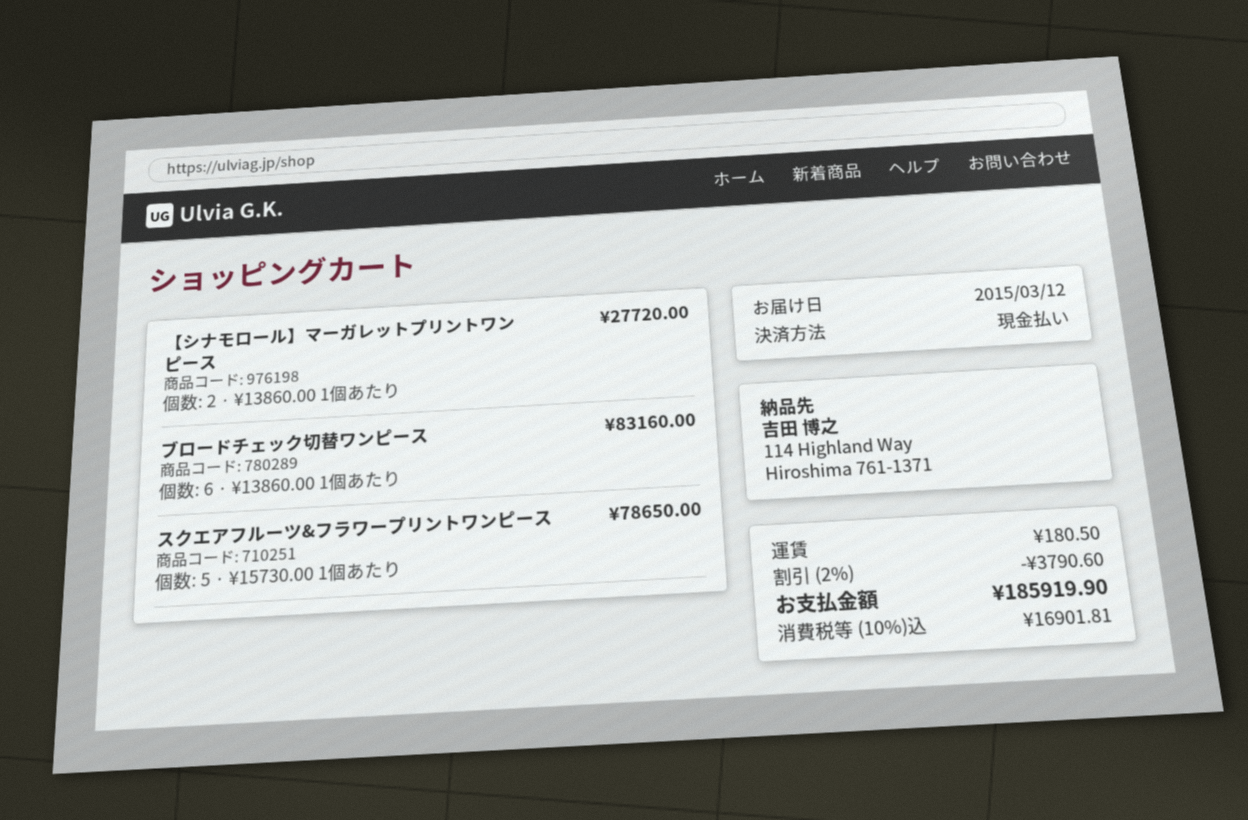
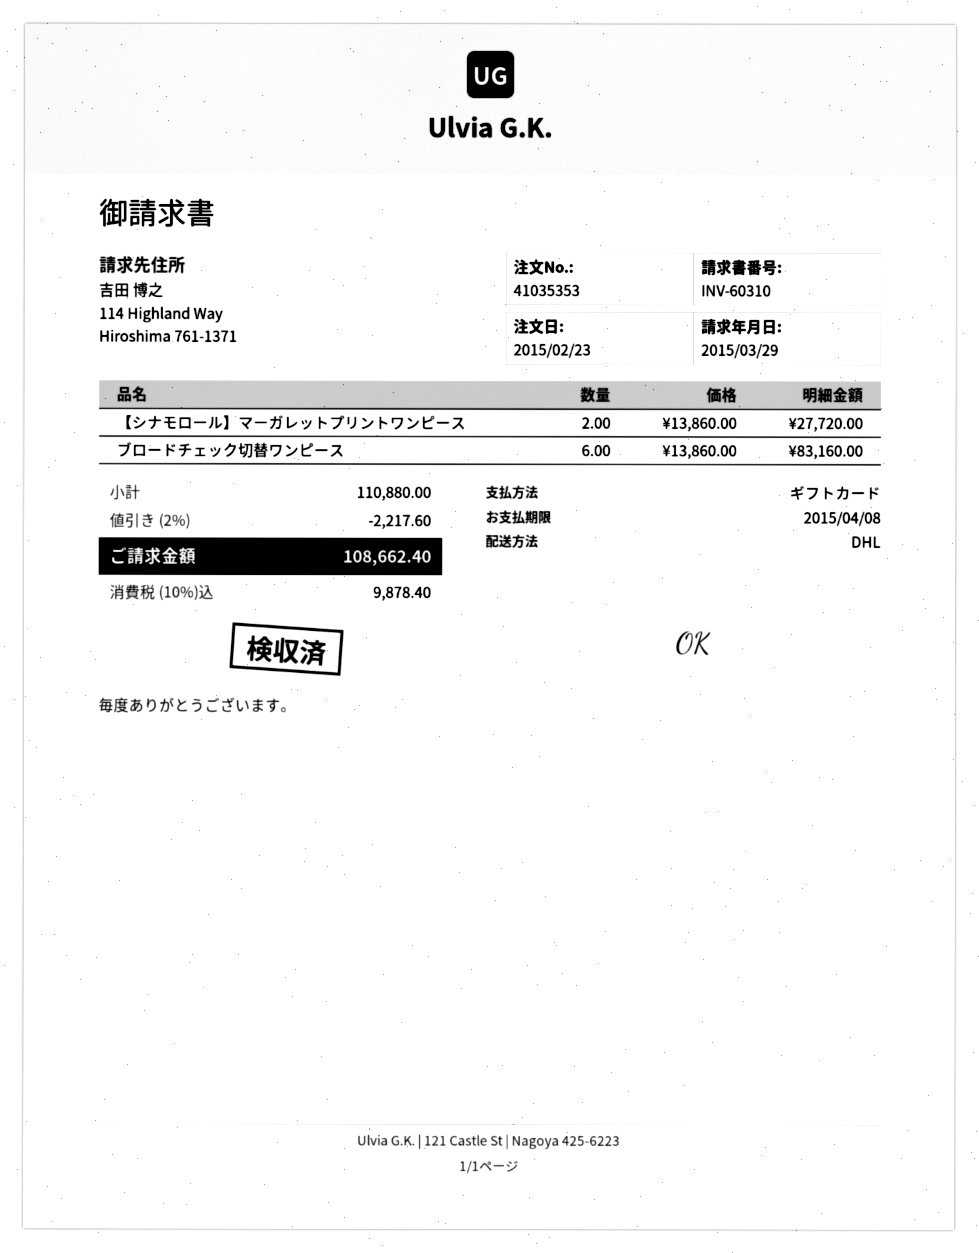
payment method: cash -> gift card
スクエアフルーツ&フラワープリントワンピース: 5 x 15730.00 = 78650.00 -> none
discount: 2% = 3790.60 -> 2% = 2217.60
shipping: 180.50 -> none
tax: 10% = 16901.81 -> 10% = 9878.40
total: 185919.90 -> 108662.40

